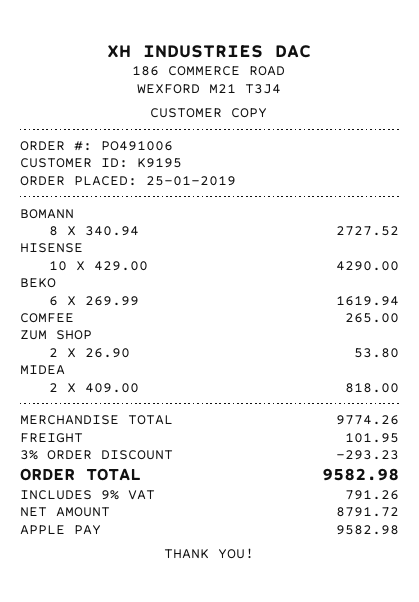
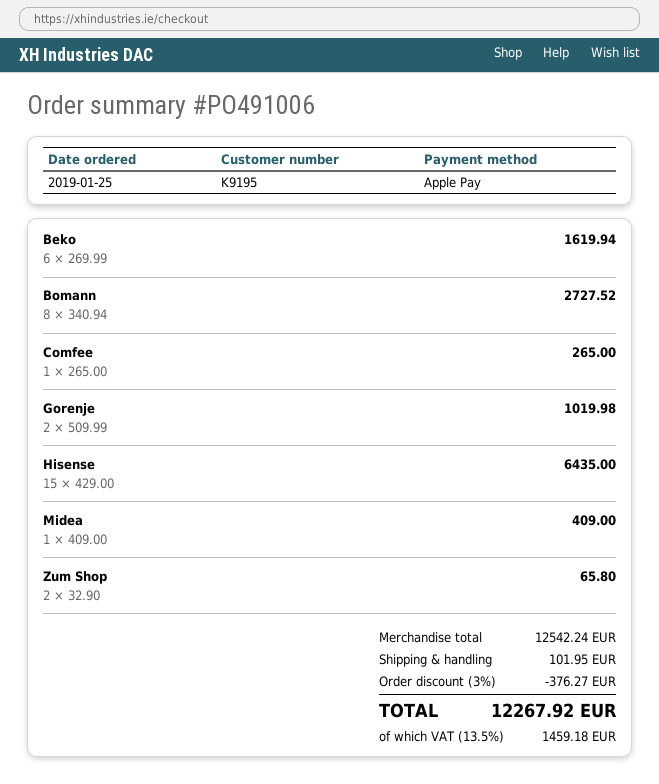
HISENSE: 10 x 429.00 = 4290.00 -> 15 x 429.00 = 6435.00
ZUM SHOP: 2 x 26.90 = 53.80 -> 2 x 32.90 = 65.80
MIDEA: 2 x 409.00 = 818.00 -> 1 x 409.00 = 409.00
Gorenje: none -> 2 x 509.99 = 1019.98
subtotal: 9774.26 -> 12542.24
discount: 3% = 293.23 -> 3% = 376.27
tax: 9% = 791.26 -> 13.5% = 1459.18
total: 9582.98 -> 12267.92

